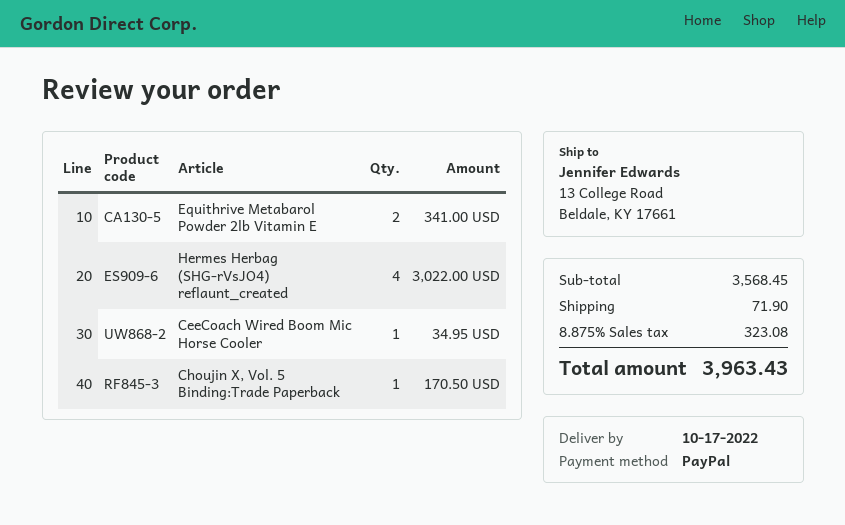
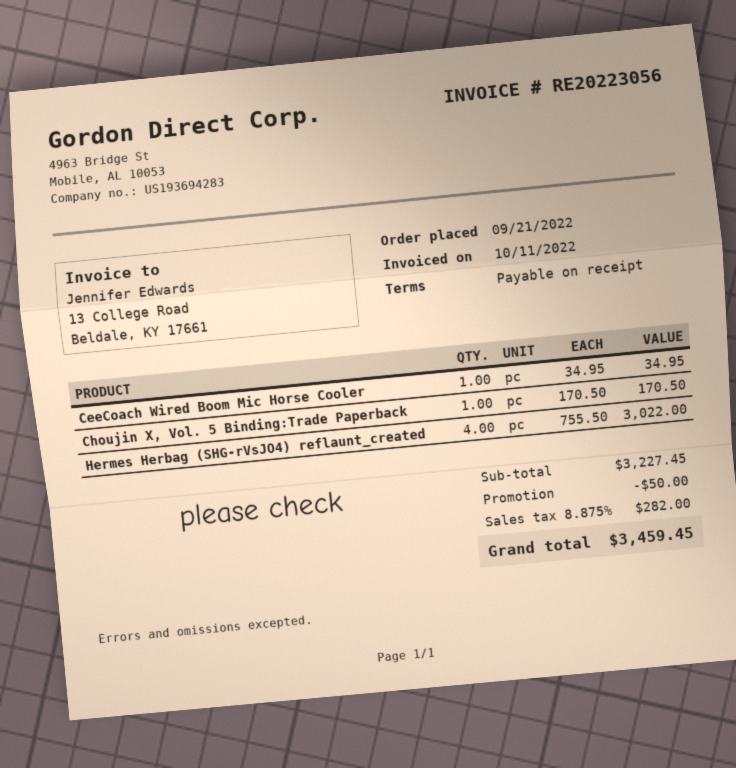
Equithrive Metabarol Powder 2lb Vitamin E: 2 for 341.00 -> none
subtotal: 3568.45 -> 3227.45
discount: none -> 50.00
shipping: 71.90 -> none
tax: 8.875% = 323.08 -> 8.875% = 282.00
total: 3963.43 -> 3459.45

